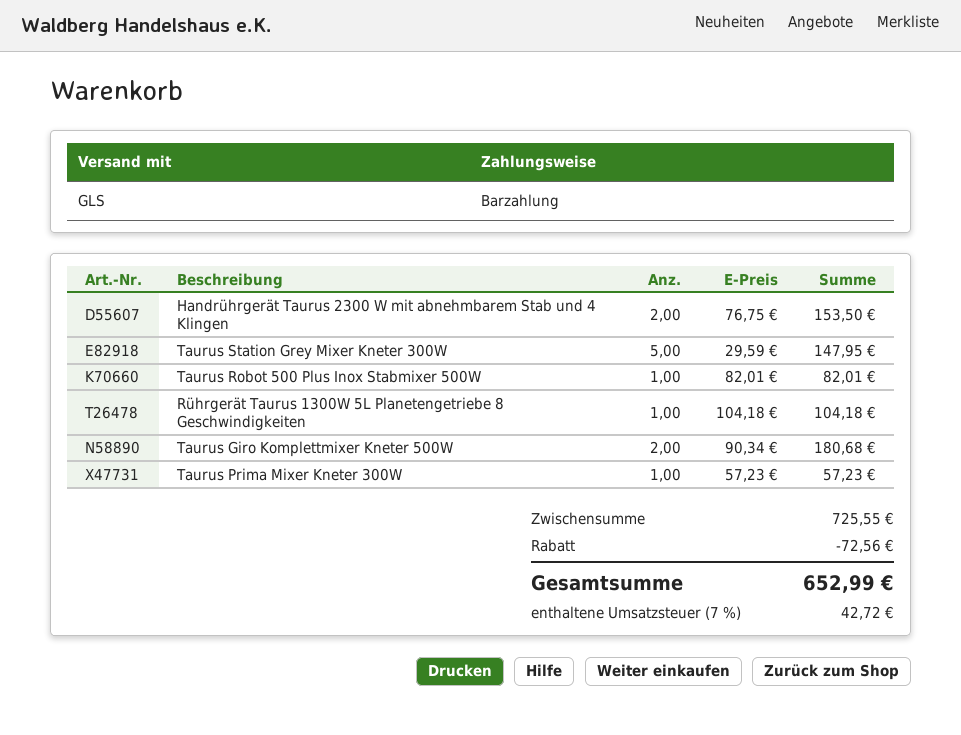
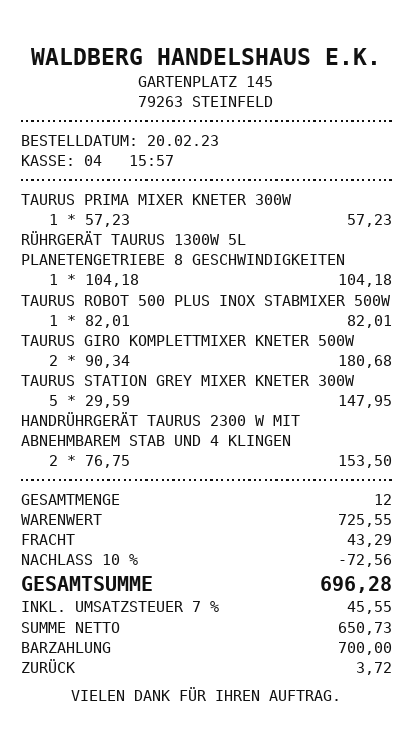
shipping: none -> 43.29
tax: 7% = 42.72 -> 7% = 45.55
total: 652.99 -> 696.28

